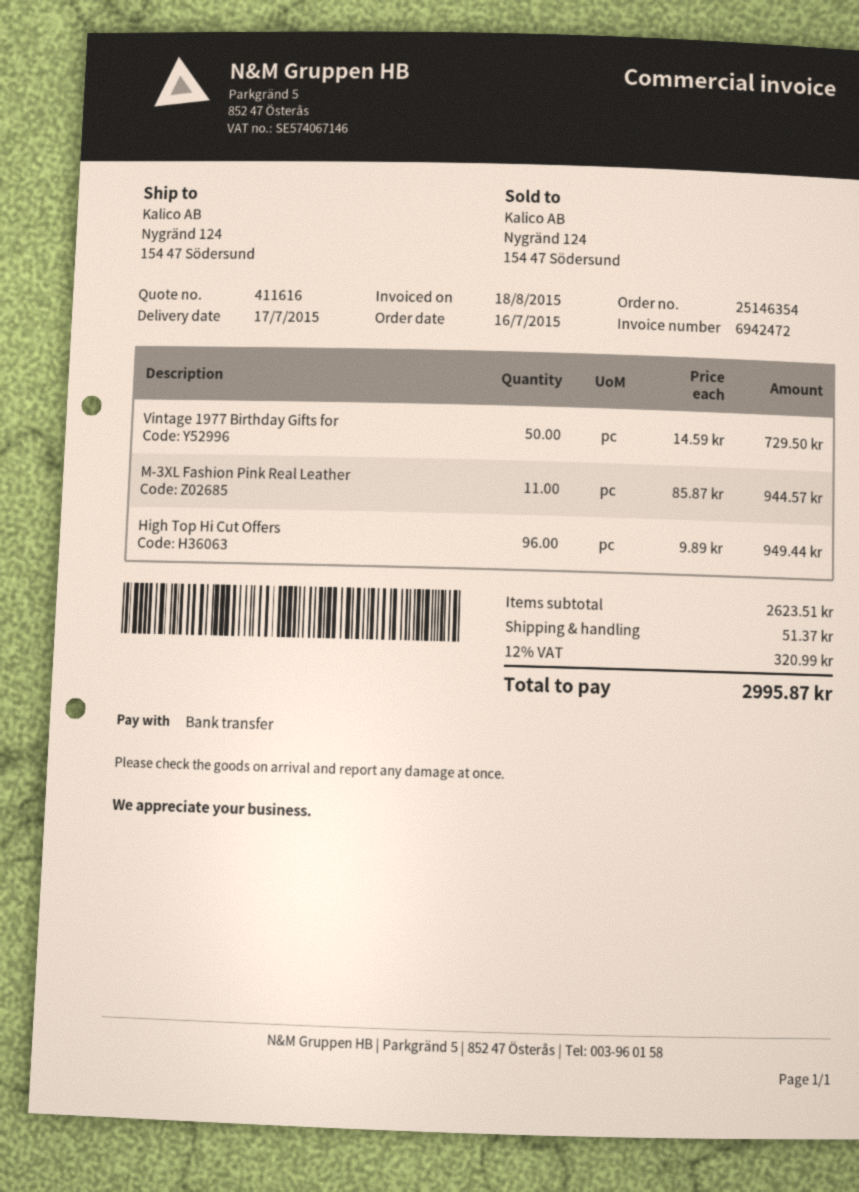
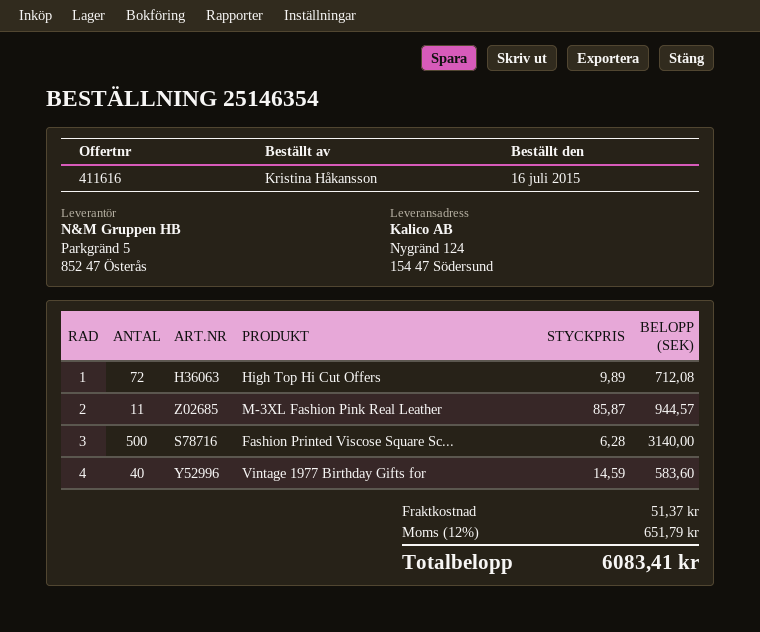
Vintage 1977 Birthday Gifts for: 50 x 14.59 = 729.50 -> 40 x 14.59 = 583.60
High Top Hi Cut Offers: 96 x 9.89 = 949.44 -> 72 x 9.89 = 712.08
Fashion Printed Viscose Square Sc...: none -> 500 x 6.28 = 3140.00
tax: 12% = 320.99 -> 12% = 651.79
total: 2995.87 -> 6083.41

